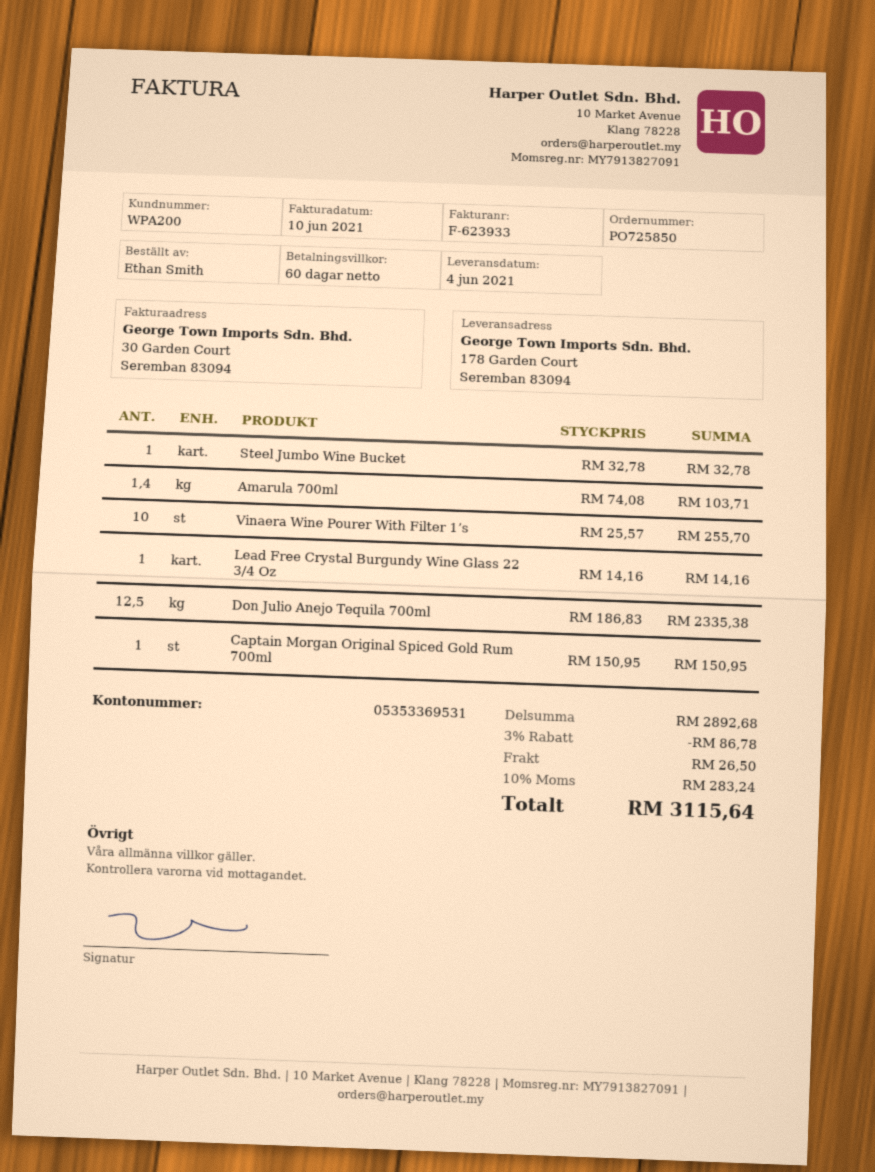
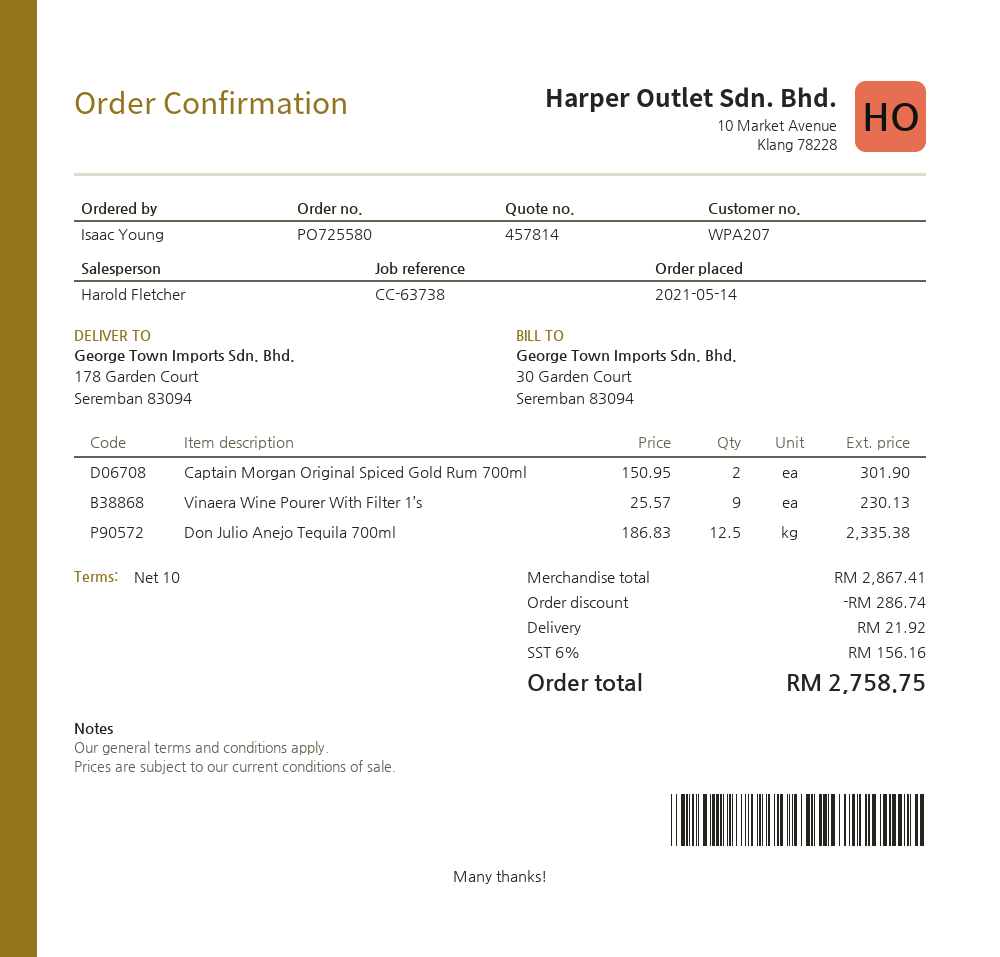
order number: PO725850 -> PO725580
payment terms: 60 days -> 10 days
customer number: WPA200 -> WPA207
ordered by: Ethan Smith -> Isaac Young
Steel Jumbo Wine Bucket: 1 x 32.78 = 32.78 -> none
Amarula 700ml: 1.4 x 74.08 = 103.71 -> none
Vinaera Wine Pourer With Filter 1’s: 10 x 25.57 = 255.70 -> 9 x 25.57 = 230.13
Lead Free Crystal Burgundy Wine Glass 22 3/4 Oz: 1 x 14.16 = 14.16 -> none
Captain Morgan Original Spiced Gold Rum 700ml: 1 x 150.95 = 150.95 -> 2 x 150.95 = 301.90
subtotal: 2892.68 -> 2867.41
discount: 86.78 -> 286.74
shipping: 26.50 -> 21.92
tax: 10% = 283.24 -> 6% = 156.16
total: 3115.64 -> 2758.75

